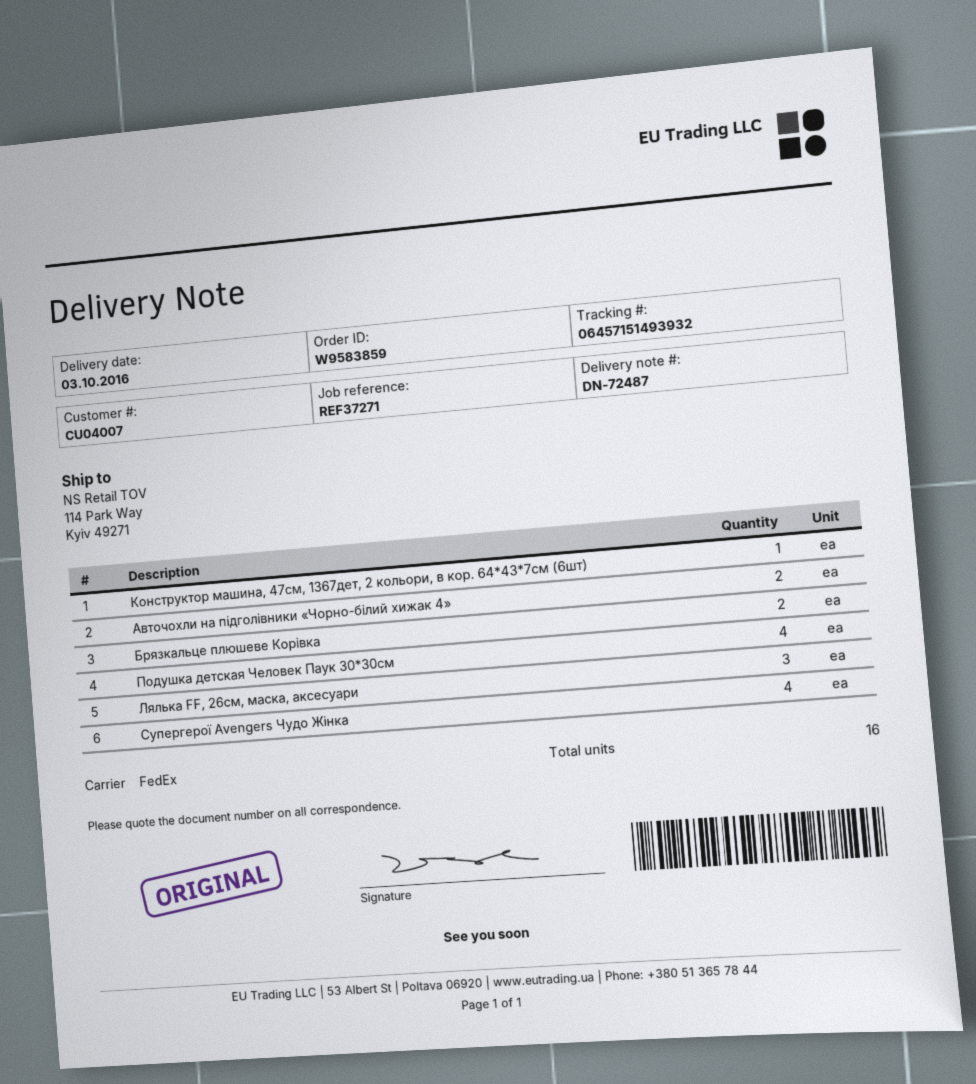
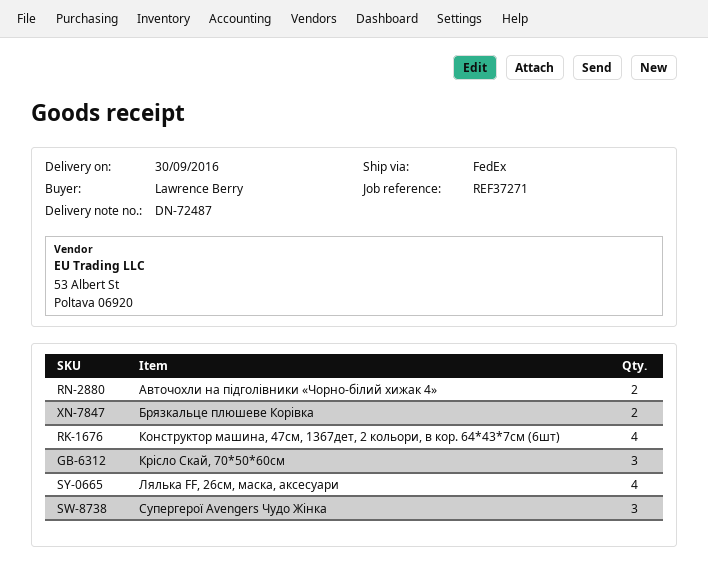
delivery date: 2016-10-03 -> 2016-09-30
Конструктор машина, 47см, 1367дет, 2 кольори, в кор. 64*43*7см (6шт): 1 -> 4
Подушка детская Человек Паук 30*30см: 4 -> none
Лялька FF, 26см, маска, аксесуари: 3 -> 4
Супергерої Avengers Чудо Жінка: 4 -> 3
Крісло Скай, 70*50*60см: none -> 3

